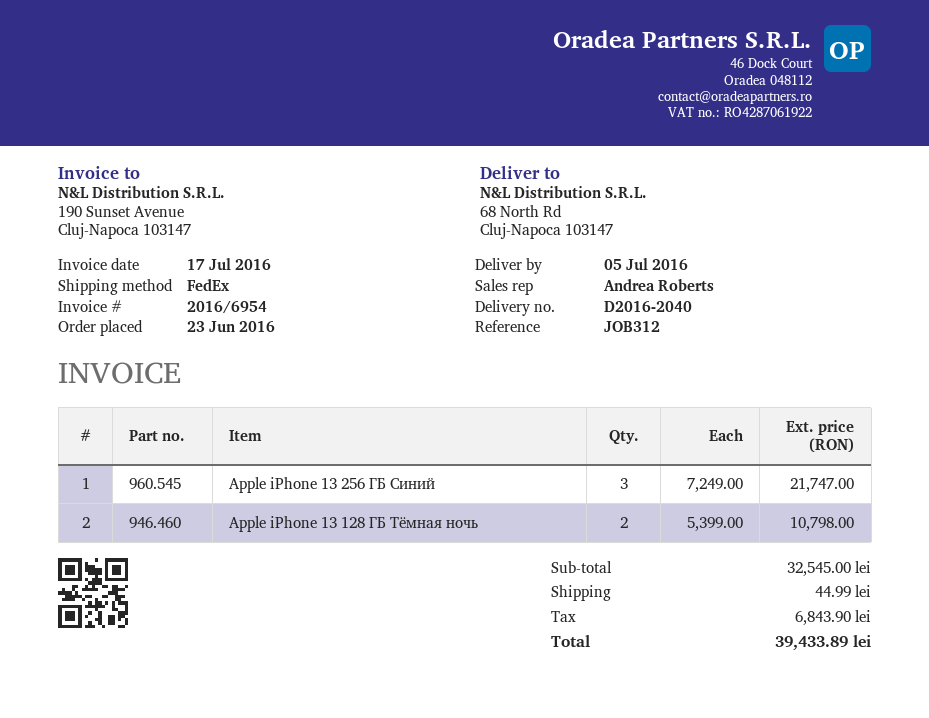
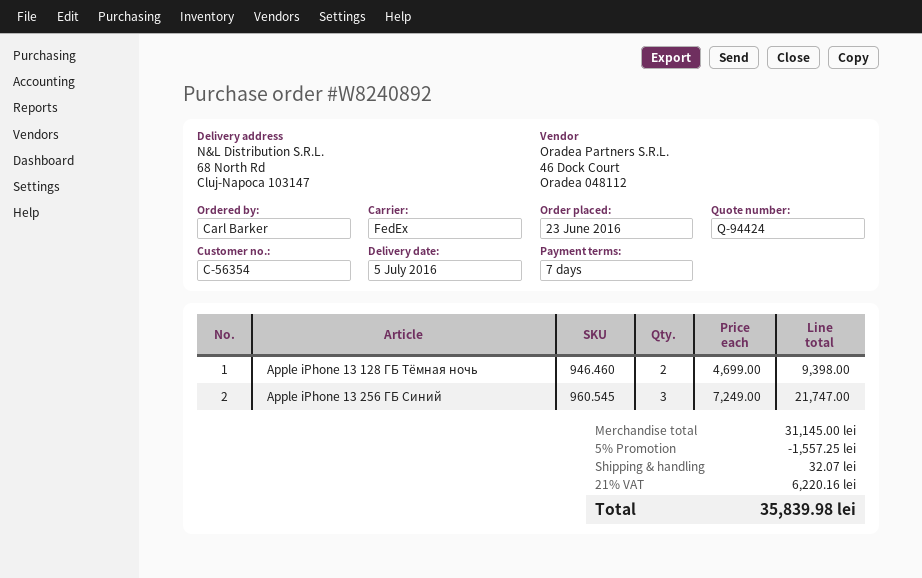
Apple iPhone 13 128 ГБ Тёмная ночь: 2 x 5399.00 = 10798.00 -> 2 x 4699.00 = 9398.00
subtotal: 32545.00 -> 31145.00
discount: none -> 5% = 1557.25
shipping: 44.99 -> 32.07
tax: 6843.90 -> 6220.16
total: 39433.89 -> 35839.98

